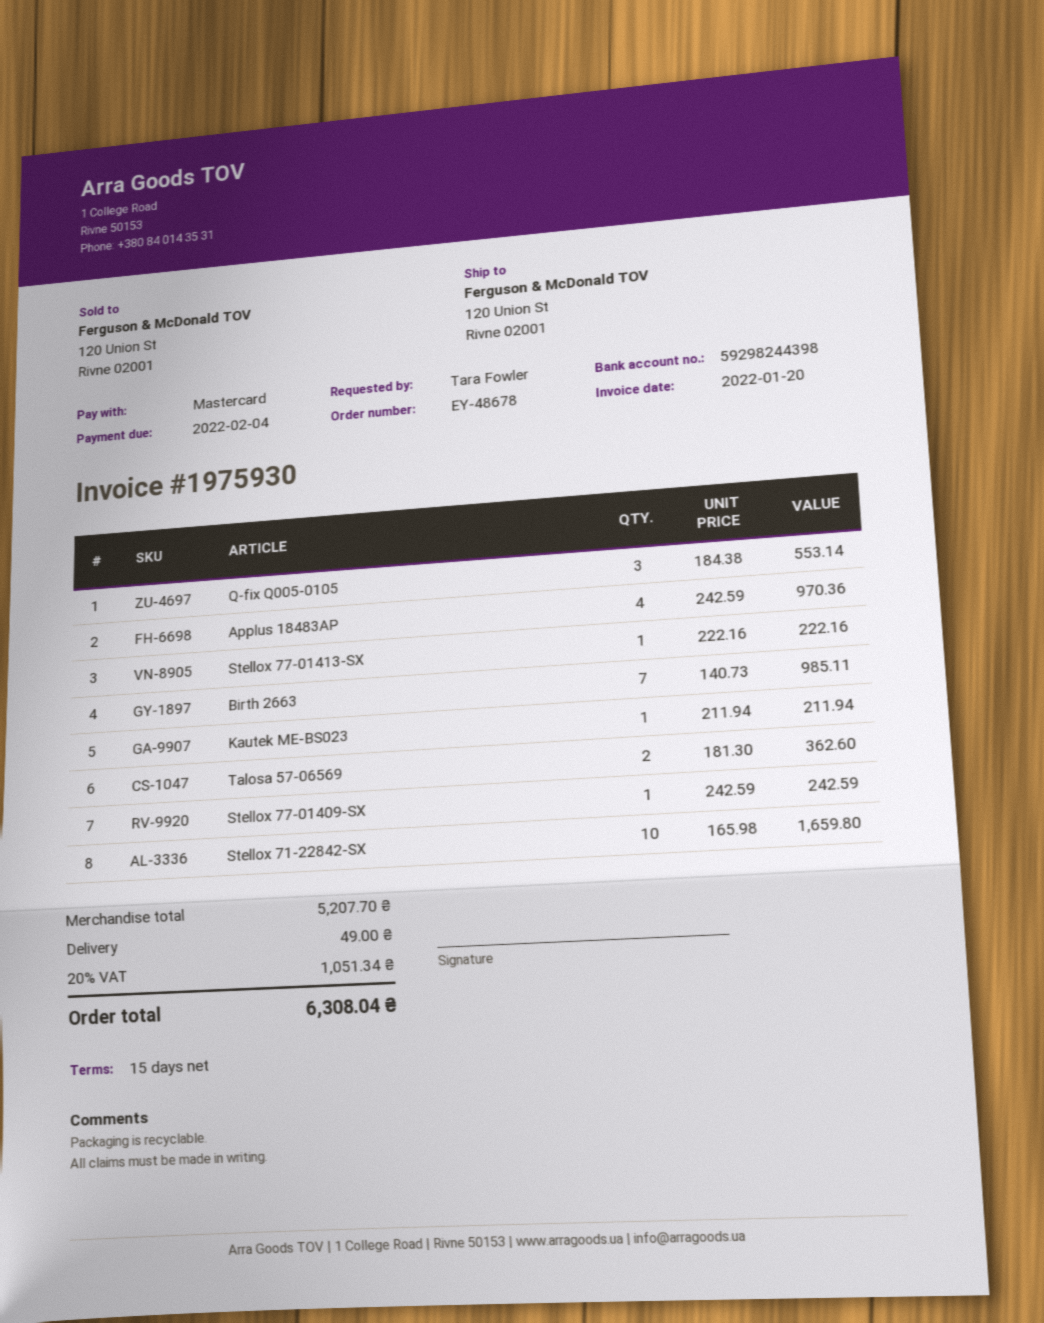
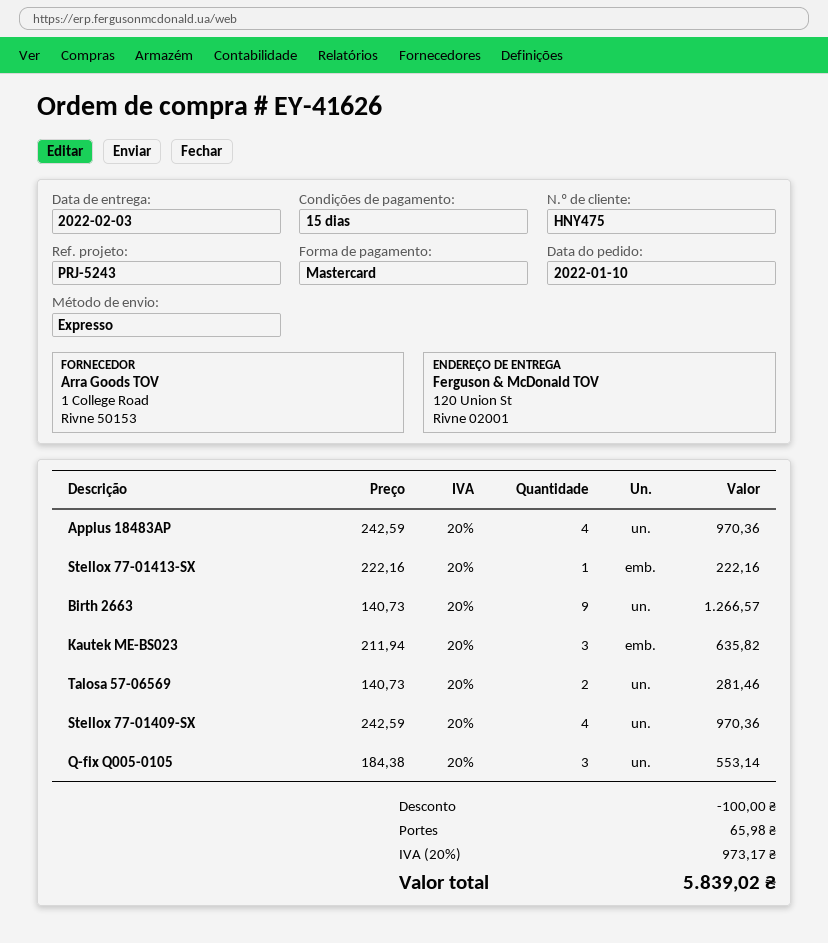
order number: EY-48678 -> EY-41626
Birth 2663: 7 x 140.73 = 985.11 -> 9 x 140.73 = 1266.57
Kautek ME-BS023: 1 x 211.94 = 211.94 -> 3 x 211.94 = 635.82
Talosa 57-06569: 2 x 181.30 = 362.60 -> 2 x 140.73 = 281.46
Stellox 77-01409-SX: 1 x 242.59 = 242.59 -> 4 x 242.59 = 970.36
Stellox 71-22842-SX: 10 x 165.98 = 1659.80 -> none
discount: none -> 100.00
shipping: 49.00 -> 65.98
tax: 20% = 1051.34 -> 20% = 973.17
total: 6308.04 -> 5839.02

